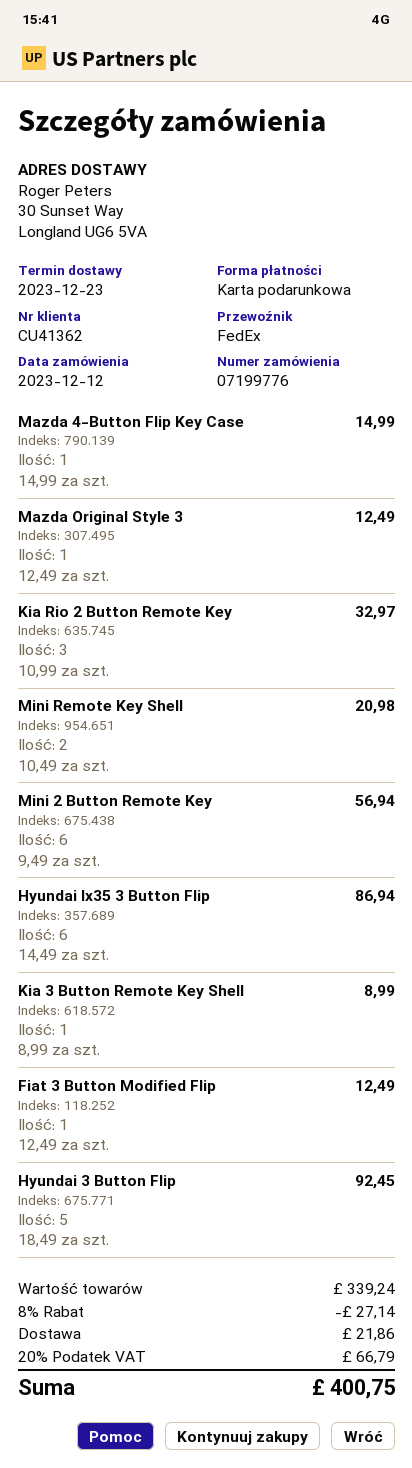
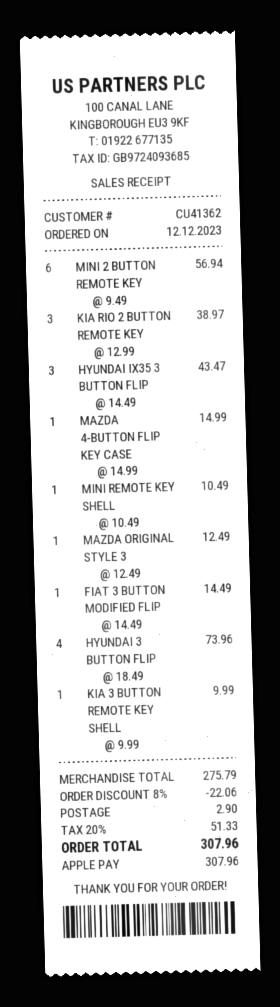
payment method: gift card -> Apple Pay
Kia Rio 2 Button Remote Key: 3 x 10.99 = 32.97 -> 3 x 12.99 = 38.97
Mini Remote Key Shell: 2 x 10.49 = 20.98 -> 1 x 10.49 = 10.49
Hyundai Ix35 3 Button Flip: 6 x 14.49 = 86.94 -> 3 x 14.49 = 43.47
Kia 3 Button Remote Key Shell: 1 x 8.99 = 8.99 -> 1 x 9.99 = 9.99
Fiat 3 Button Modified Flip: 1 x 12.49 = 12.49 -> 1 x 14.49 = 14.49
Hyundai 3 Button Flip: 5 x 18.49 = 92.45 -> 4 x 18.49 = 73.96
subtotal: 339.24 -> 275.79
discount: 8% = 27.14 -> 8% = 22.06
shipping: 21.86 -> 2.90
tax: 20% = 66.79 -> 20% = 51.33
total: 400.75 -> 307.96

